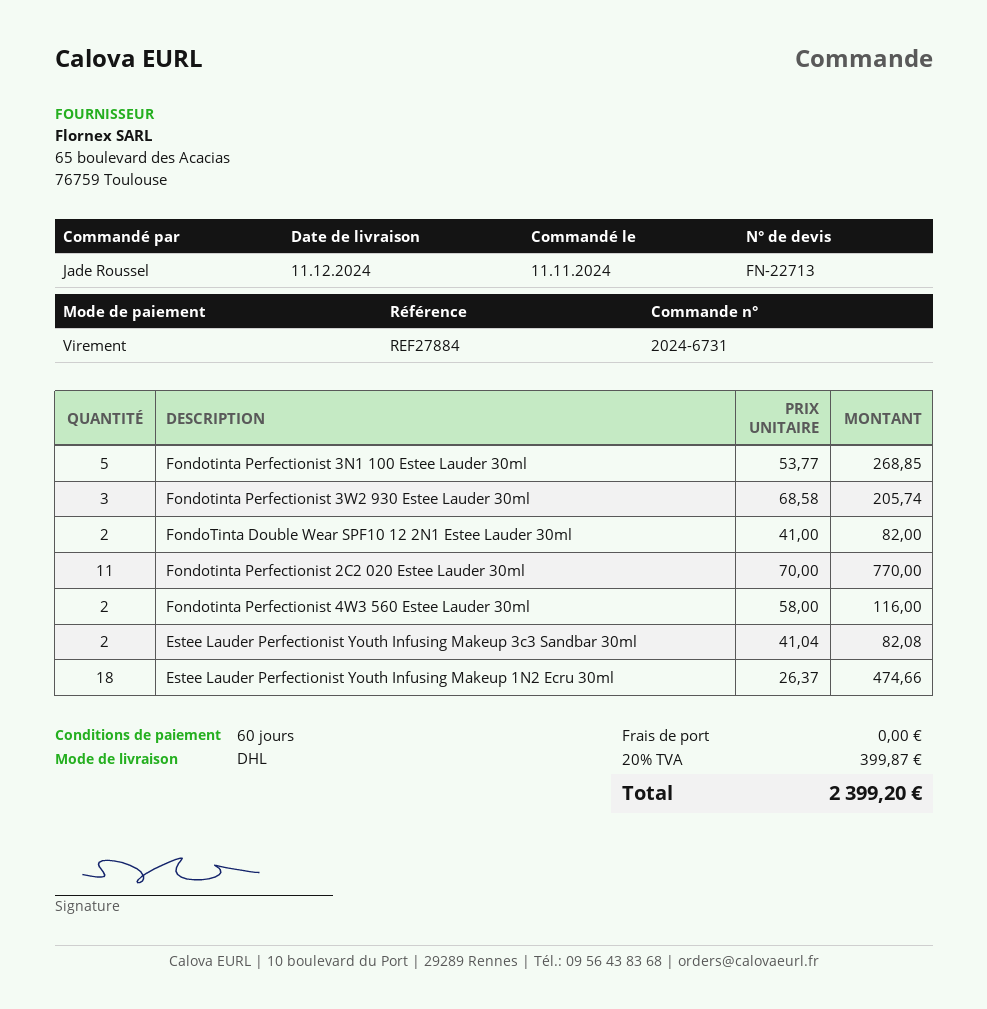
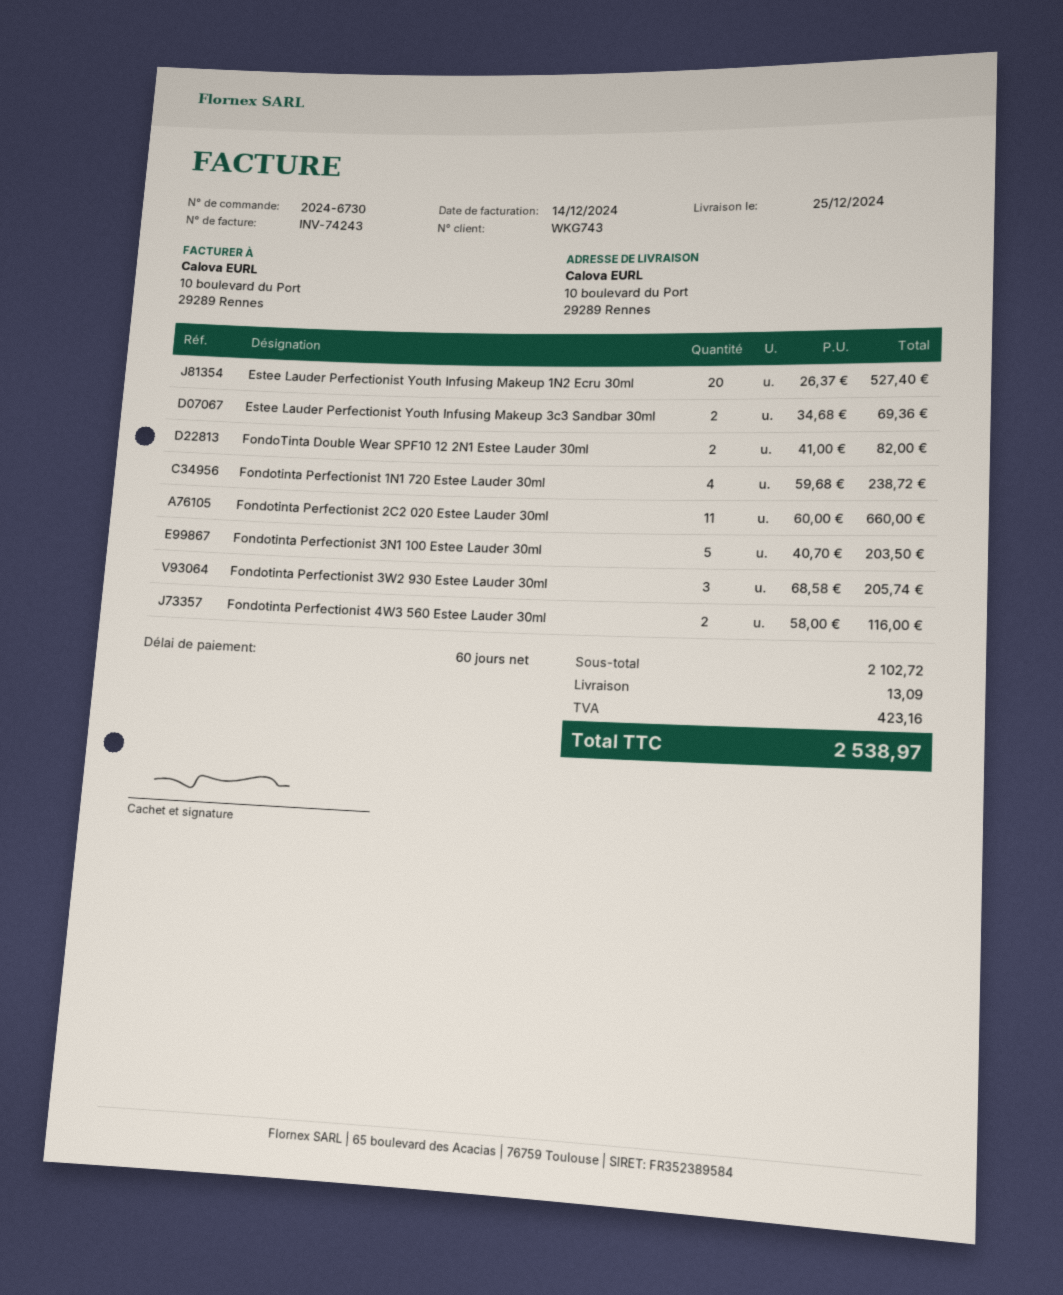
order number: 2024-6731 -> 2024-6730
delivery date: 2024-12-11 -> 2024-12-25
Fondotinta Perfectionist 3N1 100 Estee Lauder 30ml: 5 x 53.77 = 268.85 -> 5 x 40.70 = 203.50
Fondotinta Perfectionist 2C2 020 Estee Lauder 30ml: 11 x 70.00 = 770.00 -> 11 x 60.00 = 660.00
Estee Lauder Perfectionist Youth Infusing Makeup 3c3 Sandbar 30ml: 2 x 41.04 = 82.08 -> 2 x 34.68 = 69.36
Estee Lauder Perfectionist Youth Infusing Makeup 1N2 Ecru 30ml: 18 x 26.37 = 474.66 -> 20 x 26.37 = 527.40
Fondotinta Perfectionist 1N1 720 Estee Lauder 30ml: none -> 4 x 59.68 = 238.72
shipping: 0.00 -> 13.09
tax: 399.87 -> 423.16
total: 2399.20 -> 2538.97

